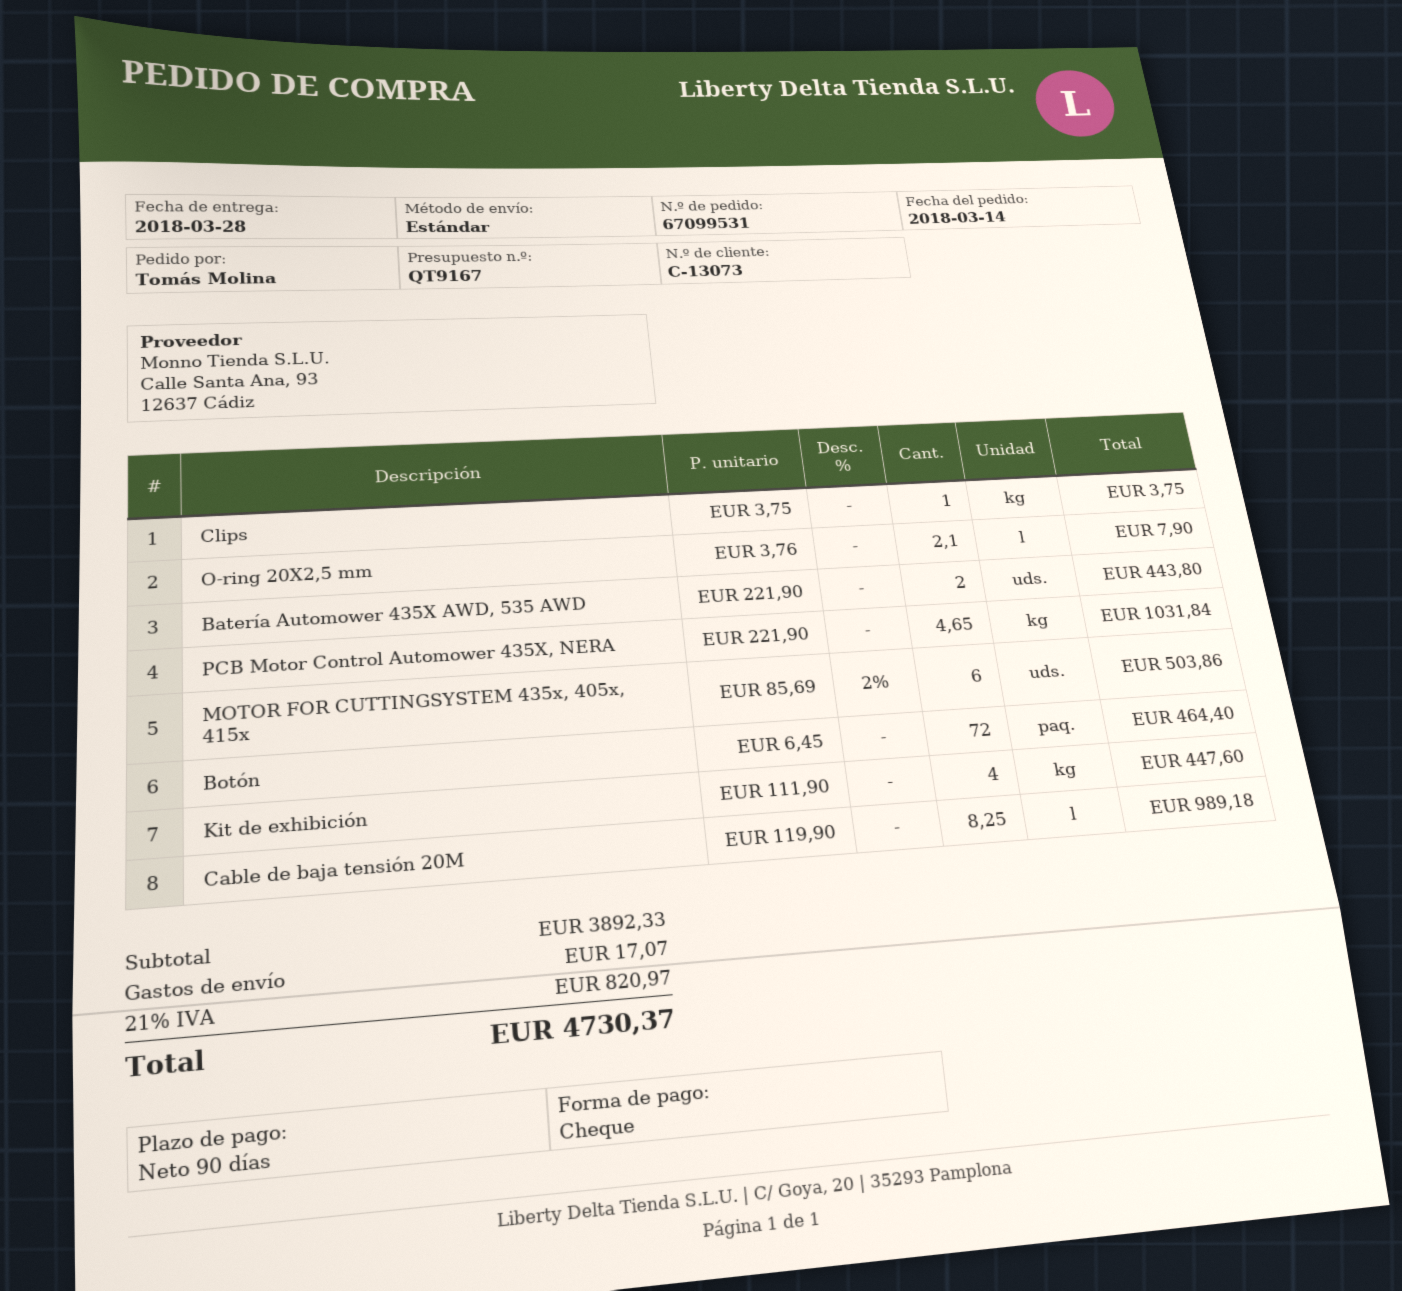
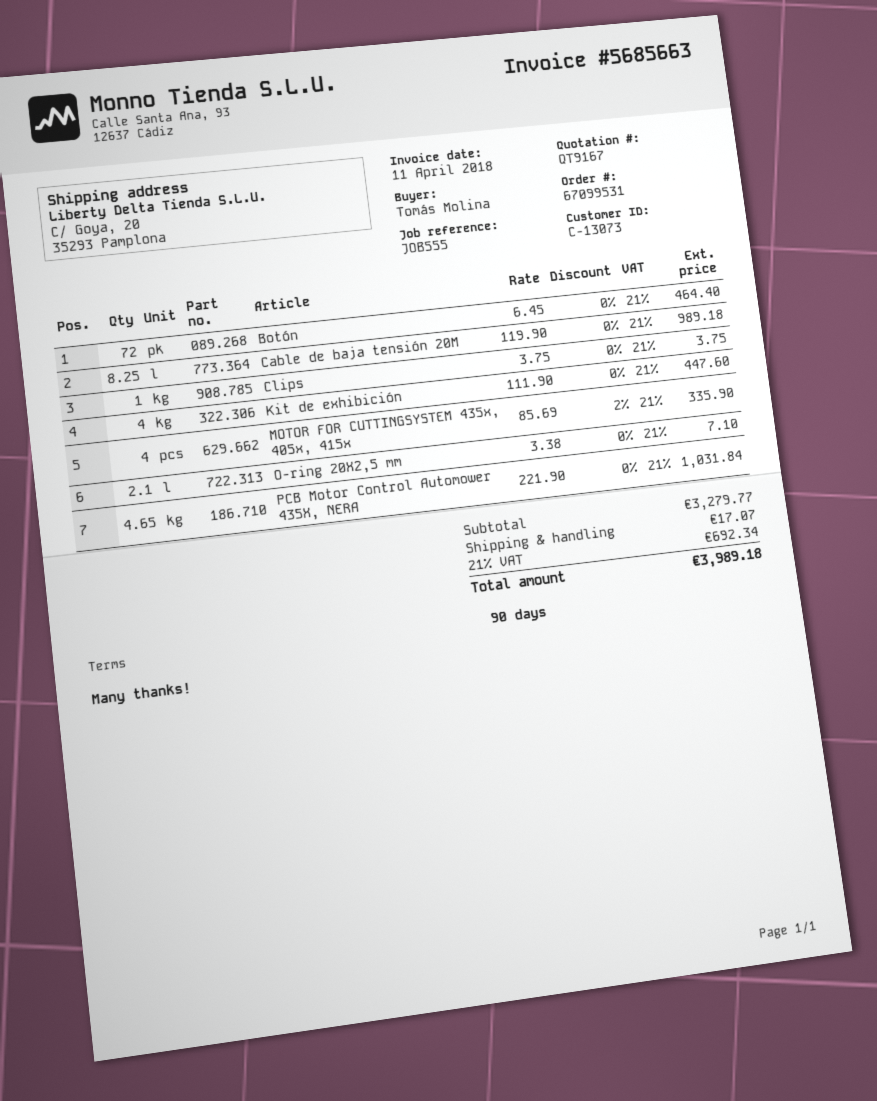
O-ring 20X2,5 mm: 2.1 x 3.76 = 7.90 -> 2.1 x 3.38 = 7.10
Batería Automower 435X AWD, 535 AWD: 2 x 221.90 = 443.80 -> none
MOTOR FOR CUTTINGSYSTEM 435x, 405x, 415x: 6 x 85.69 - 2% = 503.86 -> 4 x 85.69 - 2% = 335.90
subtotal: 3892.33 -> 3279.77
tax: 21% = 820.97 -> 21% = 692.34
total: 4730.37 -> 3989.18

